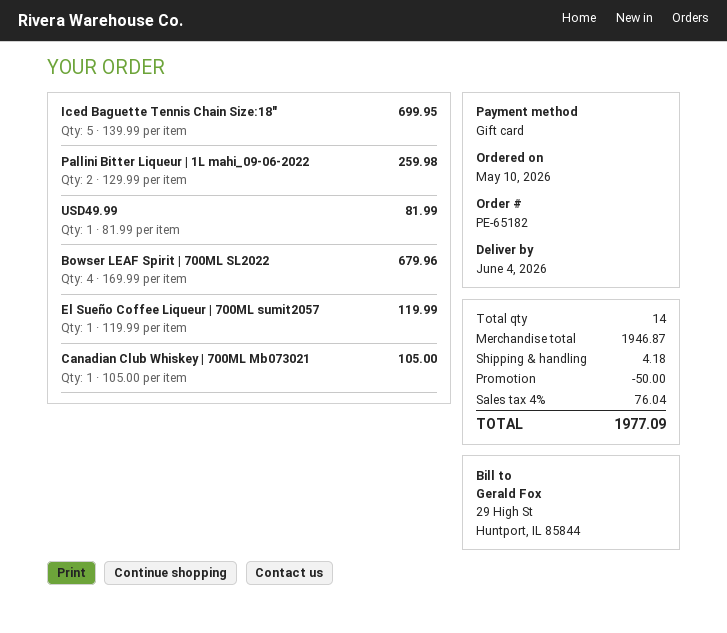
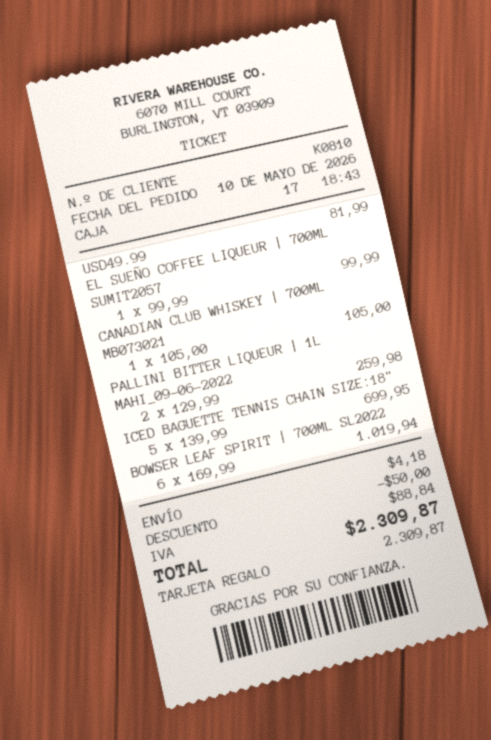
Bowser LEAF Spirit | 700ML SL2022: 4 x 169.99 = 679.96 -> 6 x 169.99 = 1019.94
El Sueño Coffee Liqueur | 700ML sumit2057: 1 x 119.99 = 119.99 -> 1 x 99.99 = 99.99
tax: 76.04 -> 88.84
total: 1977.09 -> 2309.87

